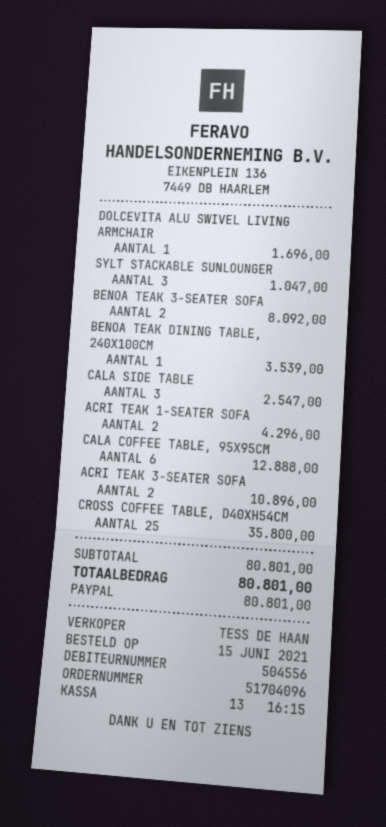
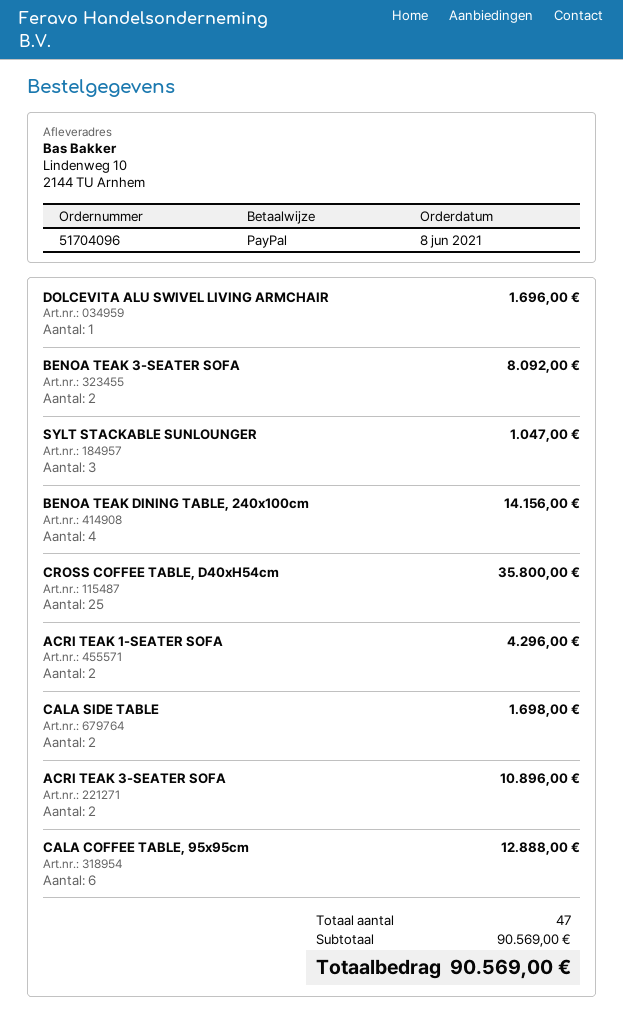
order date: 2021-06-15 -> 2021-06-08
BENOA TEAK DINING TABLE, 240X100CM: 1 for 3539.00 -> 4 for 14156.00
CALA SIDE TABLE: 3 for 2547.00 -> 2 for 1698.00
subtotal: 80801.00 -> 90569.00
total: 80801.00 -> 90569.00

